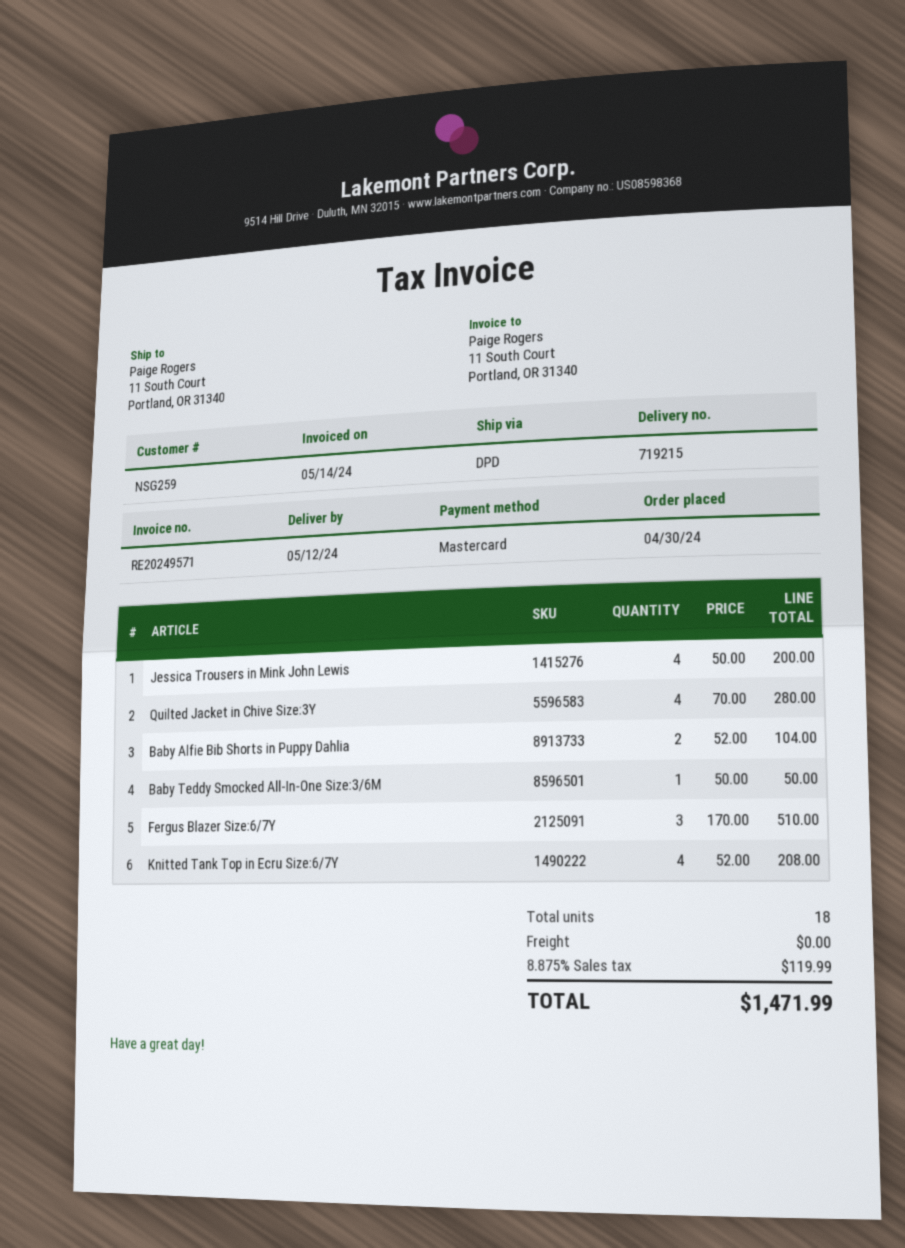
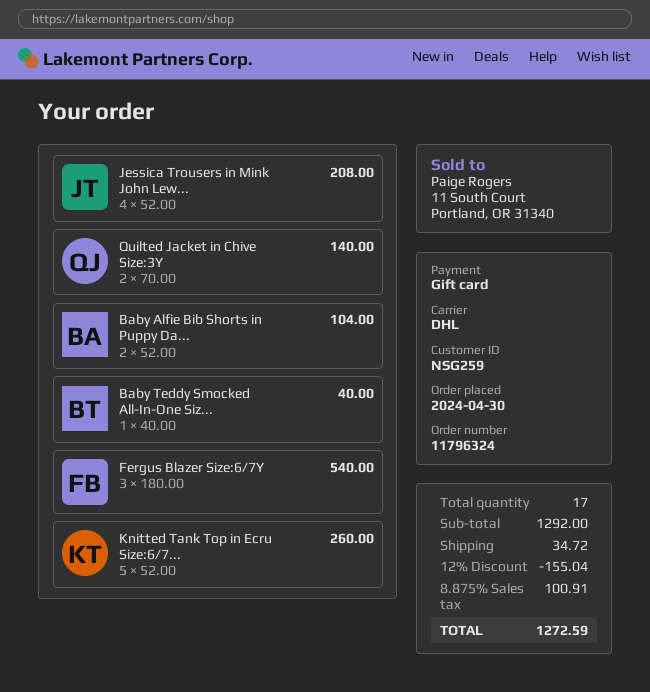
payment method: Mastercard -> gift card
shipping method: DPD -> DHL
Jessica Trousers in Mink John Lewis: 4 x 50.00 = 200.00 -> 4 x 52.00 = 208.00
Quilted Jacket in Chive Size:3Y: 4 x 70.00 = 280.00 -> 2 x 70.00 = 140.00
Baby Teddy Smocked All-In-One Size:3/6M: 1 x 50.00 = 50.00 -> 1 x 40.00 = 40.00
Fergus Blazer Size:6/7Y: 3 x 170.00 = 510.00 -> 3 x 180.00 = 540.00
Knitted Tank Top in Ecru Size:6/7Y: 4 x 52.00 = 208.00 -> 5 x 52.00 = 260.00
total quantity: 18 -> 17
discount: none -> 12% = 155.04
shipping: 0.00 -> 34.72
tax: 8.875% = 119.99 -> 8.875% = 100.91
total: 1471.99 -> 1272.59

